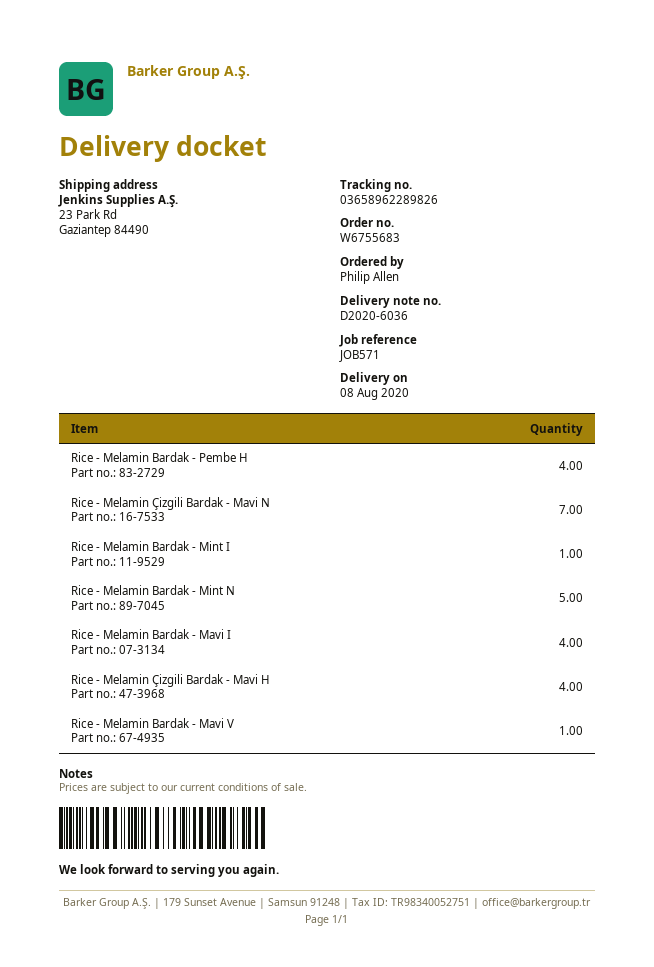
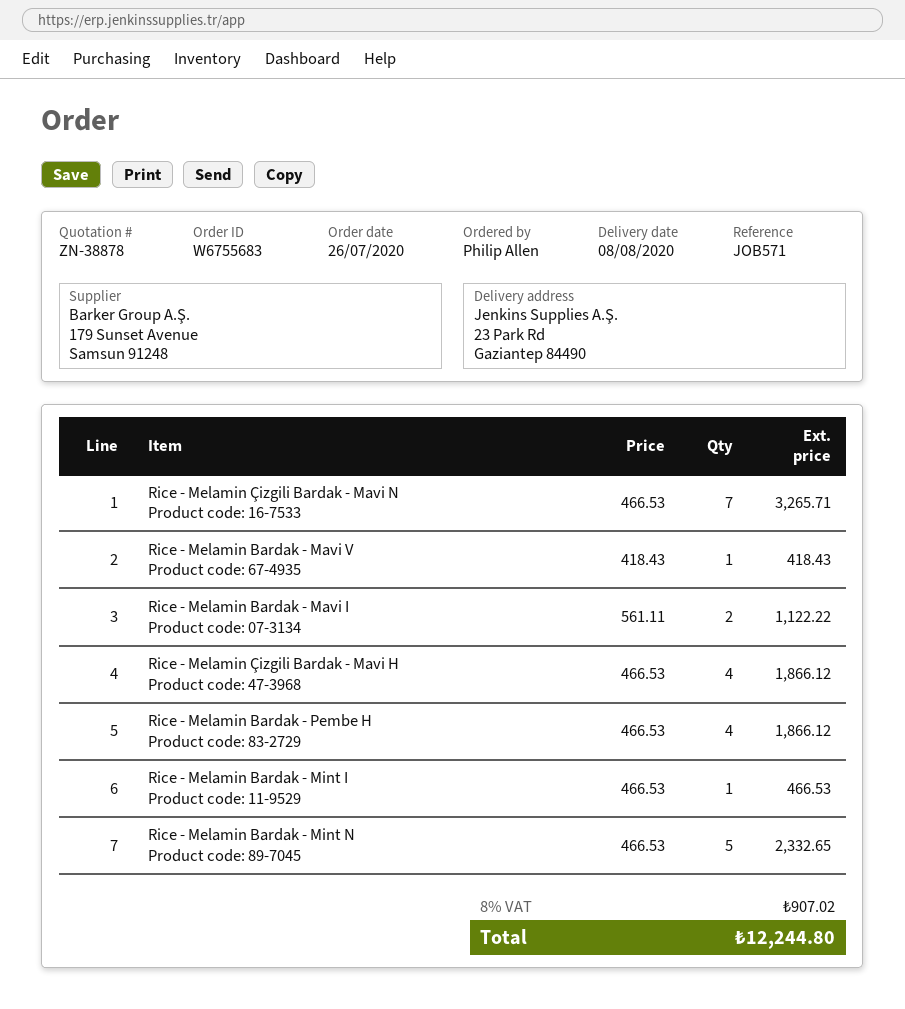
Rice - Melamin Bardak - Mavi I: 4 -> 2

